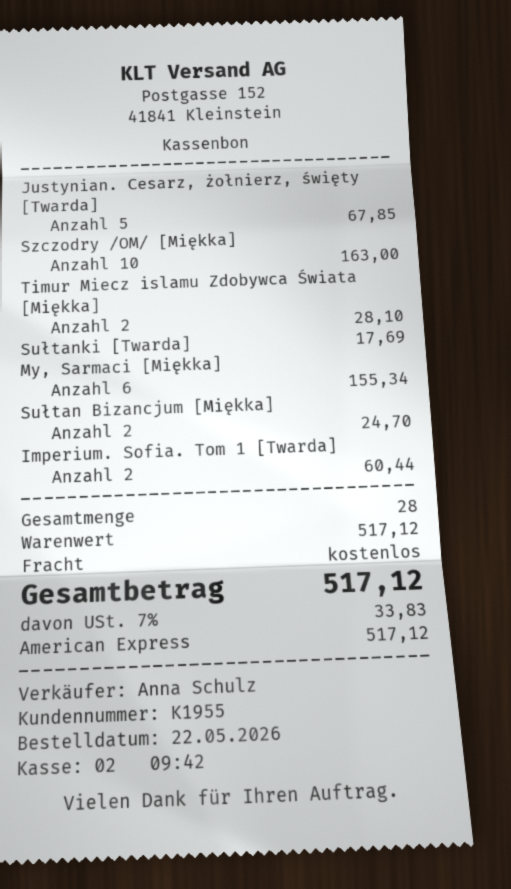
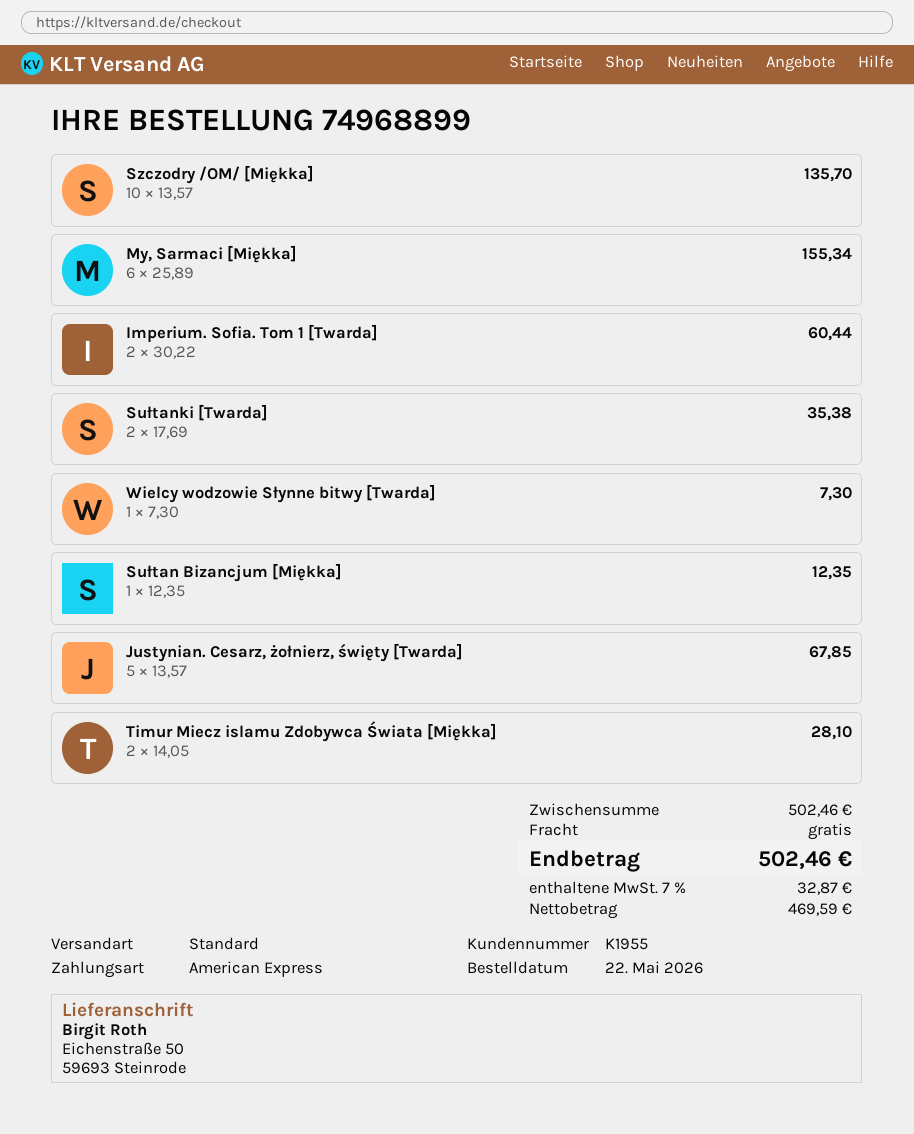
Szczodry /OM/ [Miękka]: 10 for 163.00 -> 10 for 135.70
Sułtanki [Twarda]: 1 for 17.69 -> 2 for 35.38
Sułtan Bizancjum [Miękka]: 2 for 24.70 -> 1 for 12.35
Wielcy wodzowie Słynne bitwy [Twarda]: none -> 1 for 7.30
subtotal: 517.12 -> 502.46
tax: 7% = 33.83 -> 7% = 32.87
total: 517.12 -> 502.46

